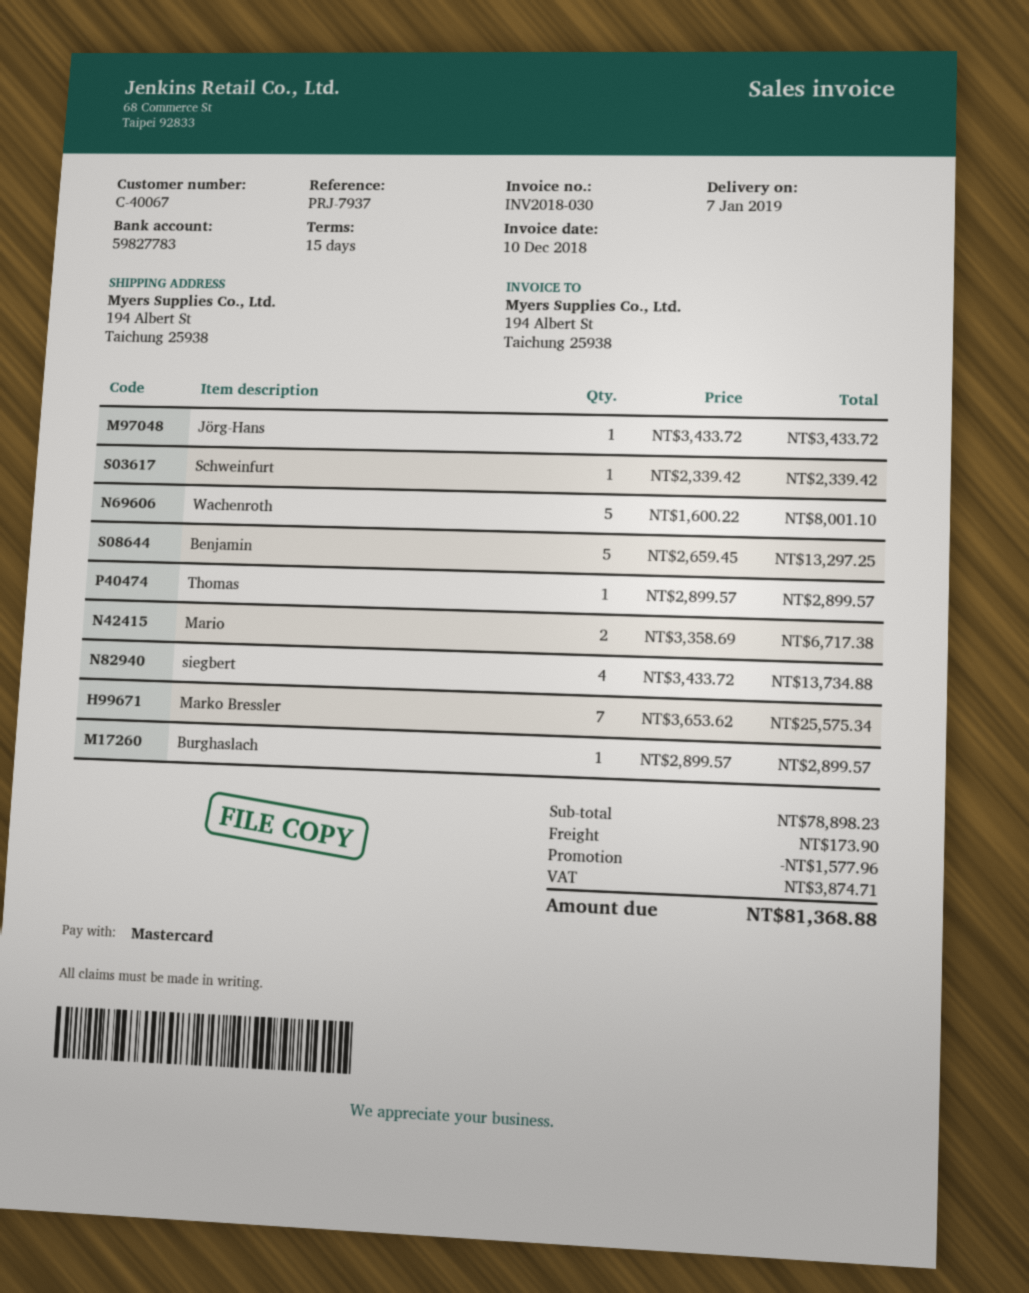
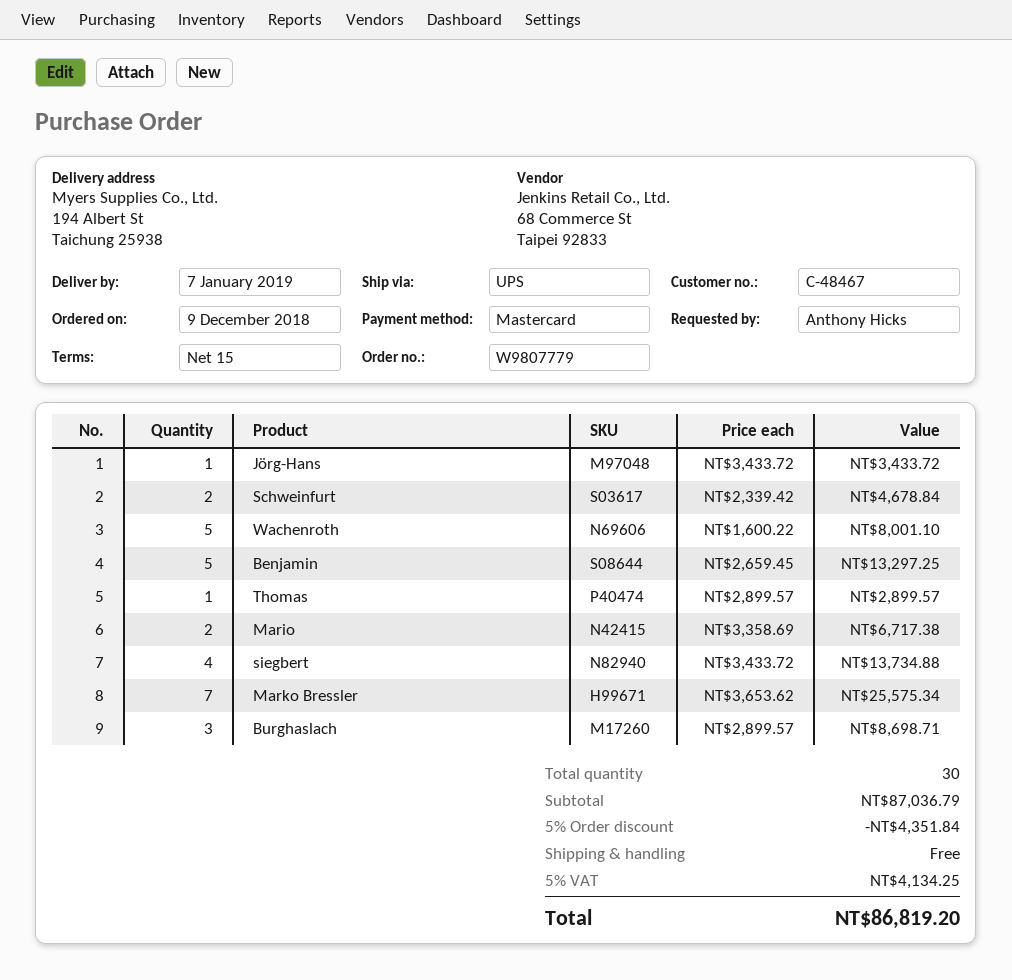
customer number: C-40067 -> C-48467
Schweinfurt: 1 x 2339.42 = 2339.42 -> 2 x 2339.42 = 4678.84
Burghaslach: 1 x 2899.57 = 2899.57 -> 3 x 2899.57 = 8698.71
subtotal: 78898.23 -> 87036.79
discount: 1577.96 -> 4351.84
shipping: 173.90 -> 0.00
tax: 3874.71 -> 4134.25
total: 81368.88 -> 86819.20

